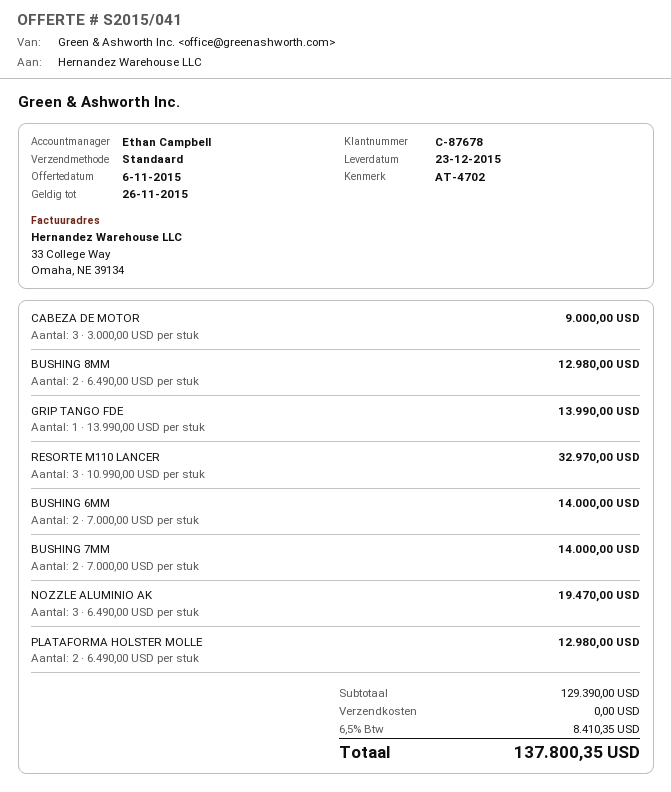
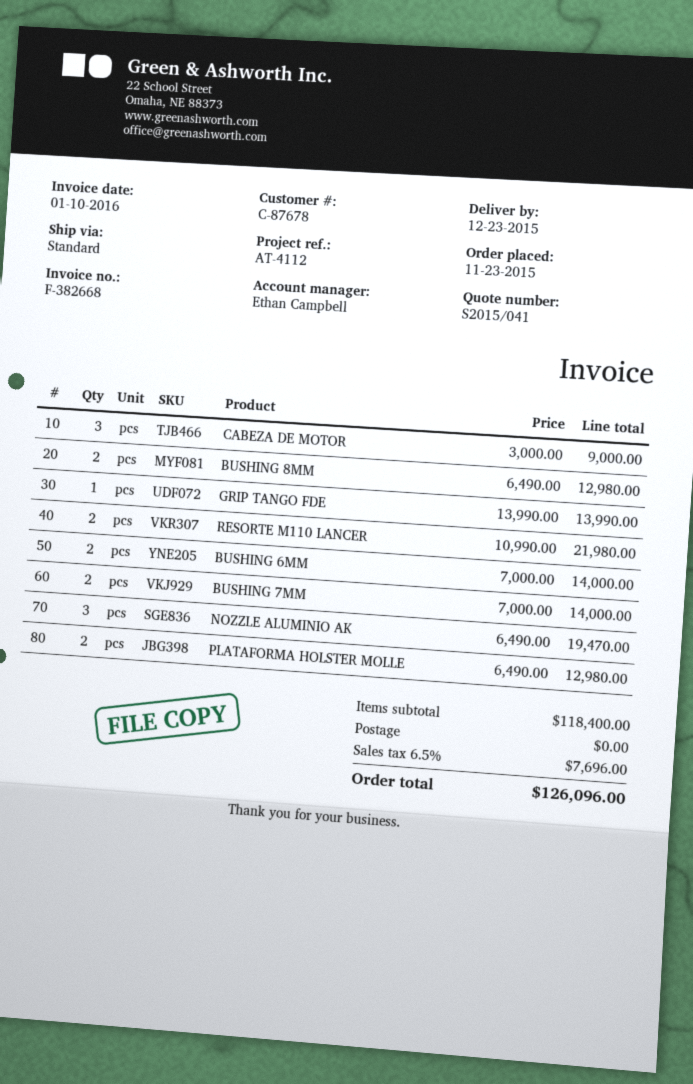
reference: AT-4702 -> AT-4112
RESORTE M110 LANCER: 3 x 10990.00 = 32970.00 -> 2 x 10990.00 = 21980.00
subtotal: 129390.00 -> 118400.00
tax: 6.5% = 8410.35 -> 6.5% = 7696.00
total: 137800.35 -> 126096.00

